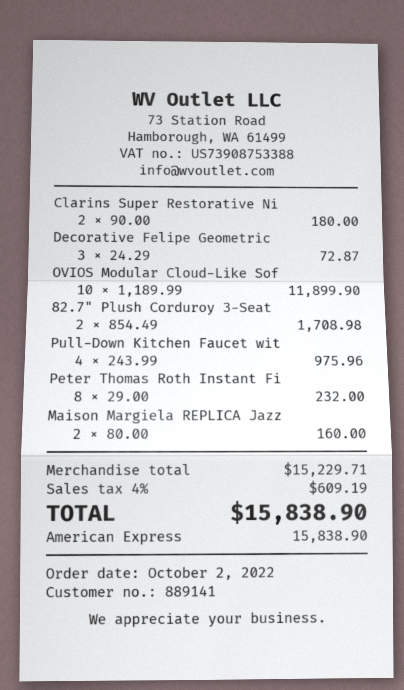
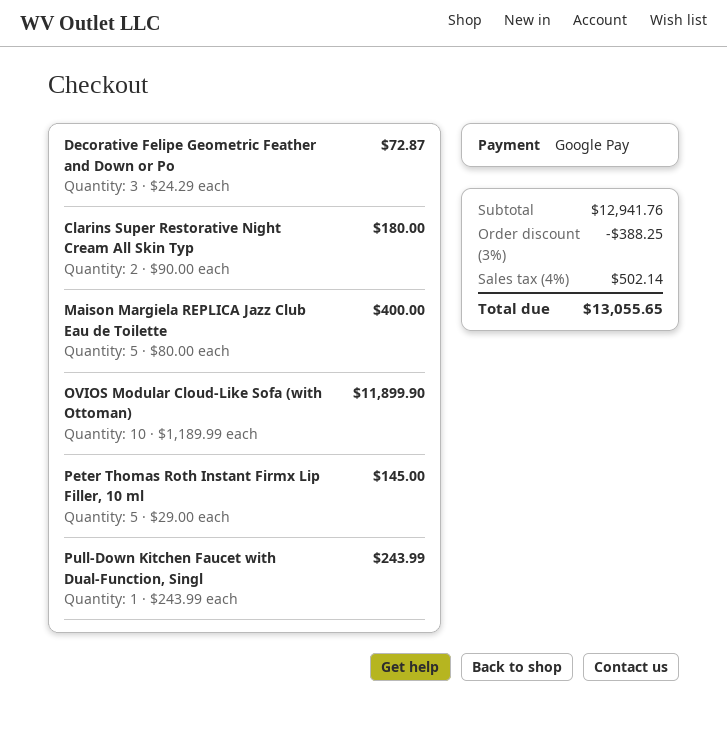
payment method: American Express -> Google Pay
82.7" Plush Corduroy 3-Seat: 2 x 854.49 = 1708.98 -> none
Pull-Down Kitchen Faucet wit: 4 x 243.99 = 975.96 -> 1 x 243.99 = 243.99
Peter Thomas Roth Instant Fi: 8 x 29.00 = 232.00 -> 5 x 29.00 = 145.00
Maison Margiela REPLICA Jazz: 2 x 80.00 = 160.00 -> 5 x 80.00 = 400.00
subtotal: 15229.71 -> 12941.76
discount: none -> 3% = 388.25
tax: 4% = 609.19 -> 4% = 502.14
total: 15838.90 -> 13055.65

